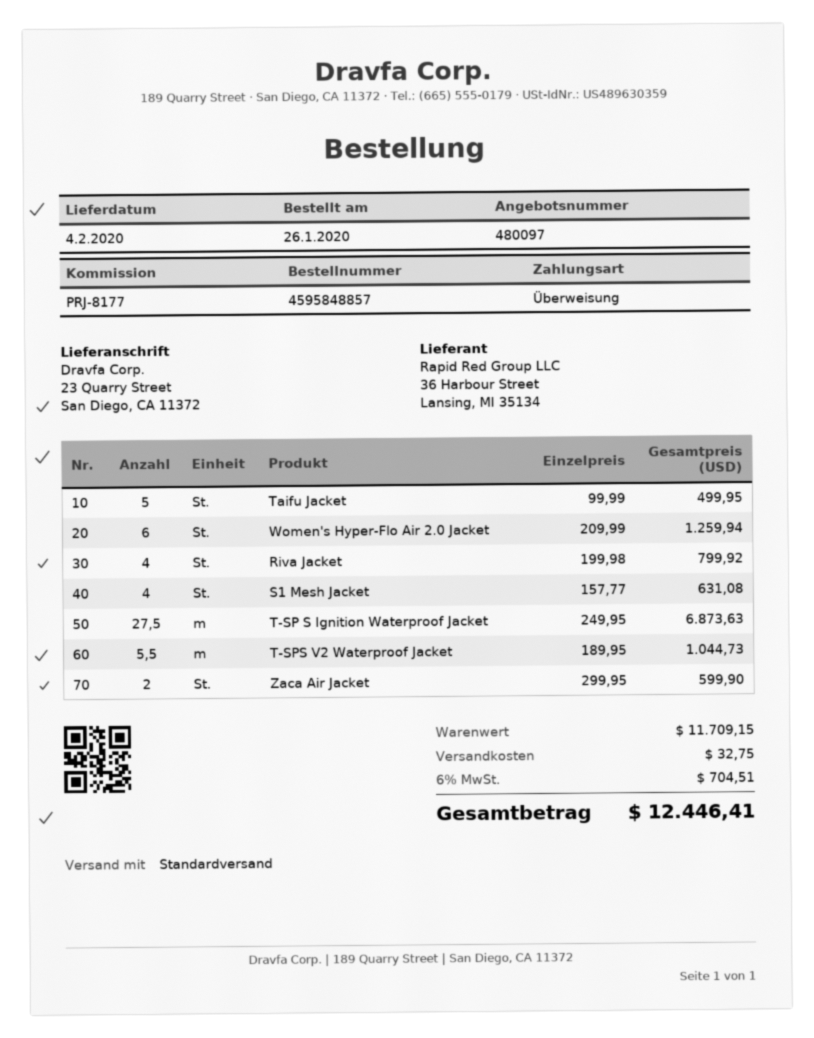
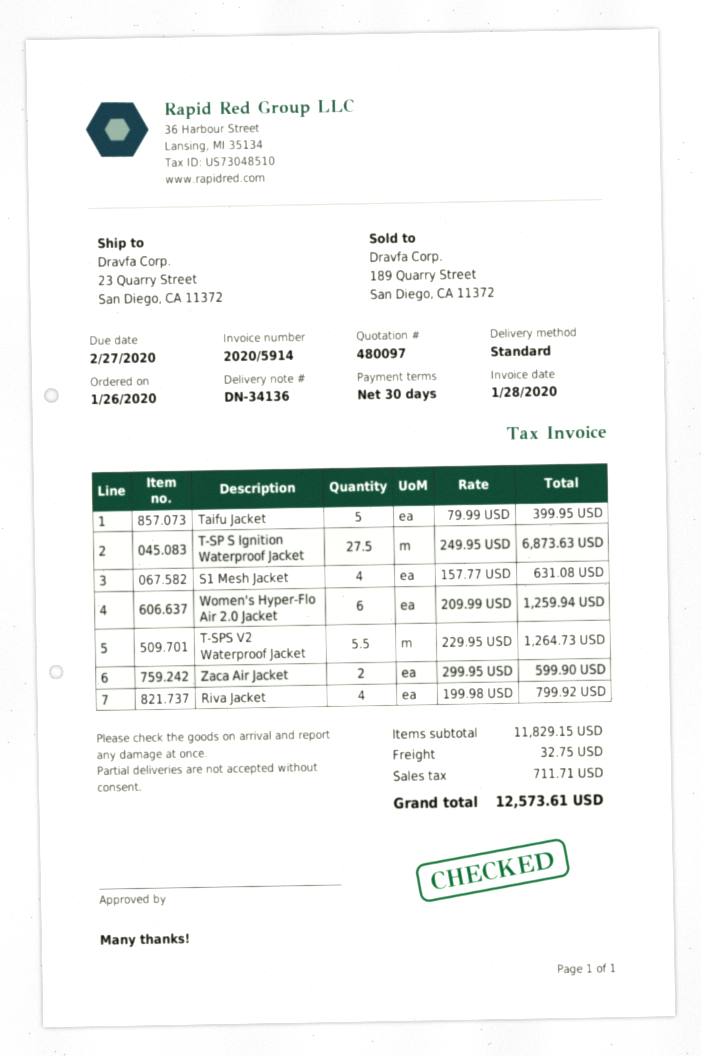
Taifu Jacket: 5 x 99.99 = 499.95 -> 5 x 79.99 = 399.95
T-SPS V2 Waterproof Jacket: 5.5 x 189.95 = 1044.73 -> 5.5 x 229.95 = 1264.73
subtotal: 11709.15 -> 11829.15
tax: 704.51 -> 711.71
total: 12446.41 -> 12573.61

